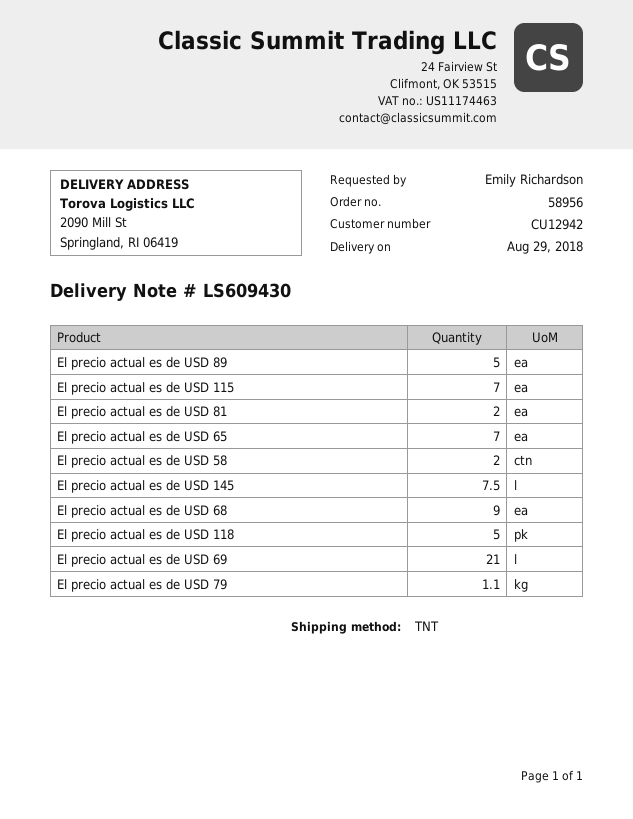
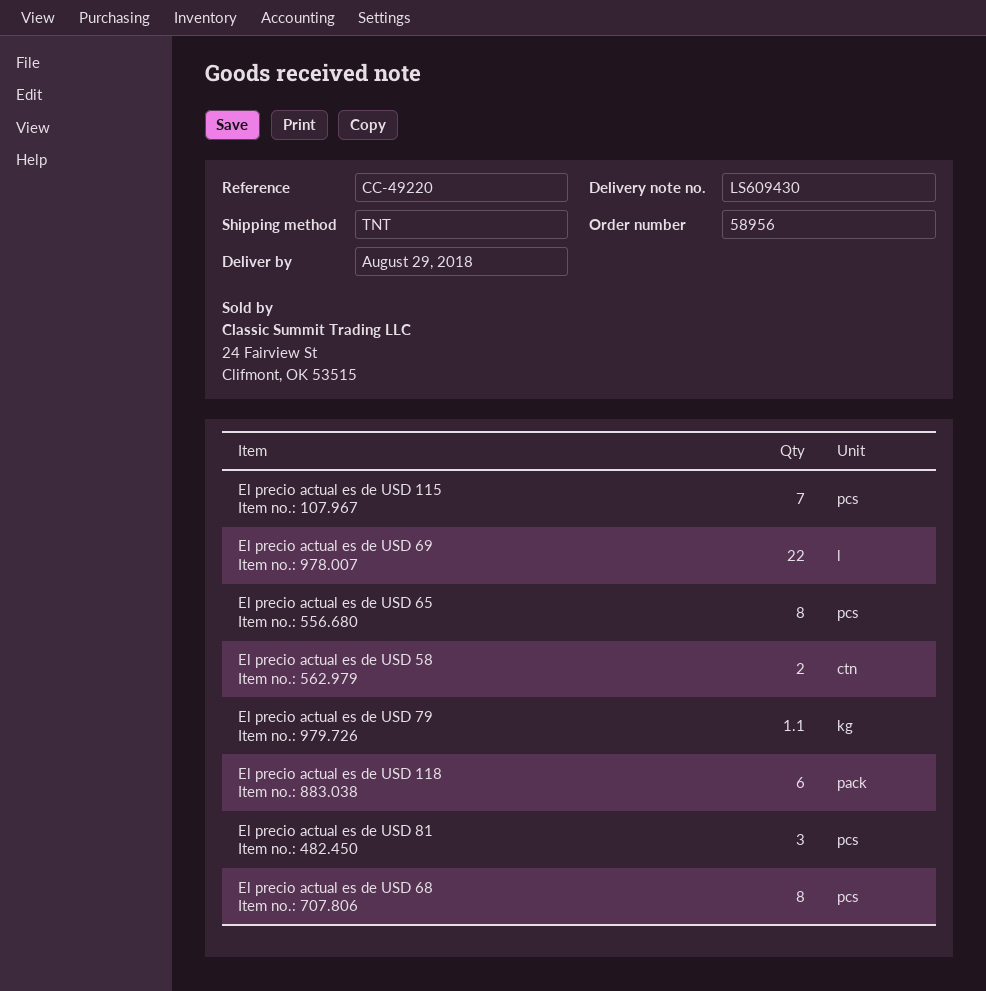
El precio actual es de USD 89: 5 -> none
El precio actual es de USD 81: 2 -> 3
El precio actual es de USD 65: 7 -> 8
El precio actual es de USD 145: 7.5 -> none
El precio actual es de USD 68: 9 -> 8
El precio actual es de USD 118: 5 -> 6
El precio actual es de USD 69: 21 -> 22

